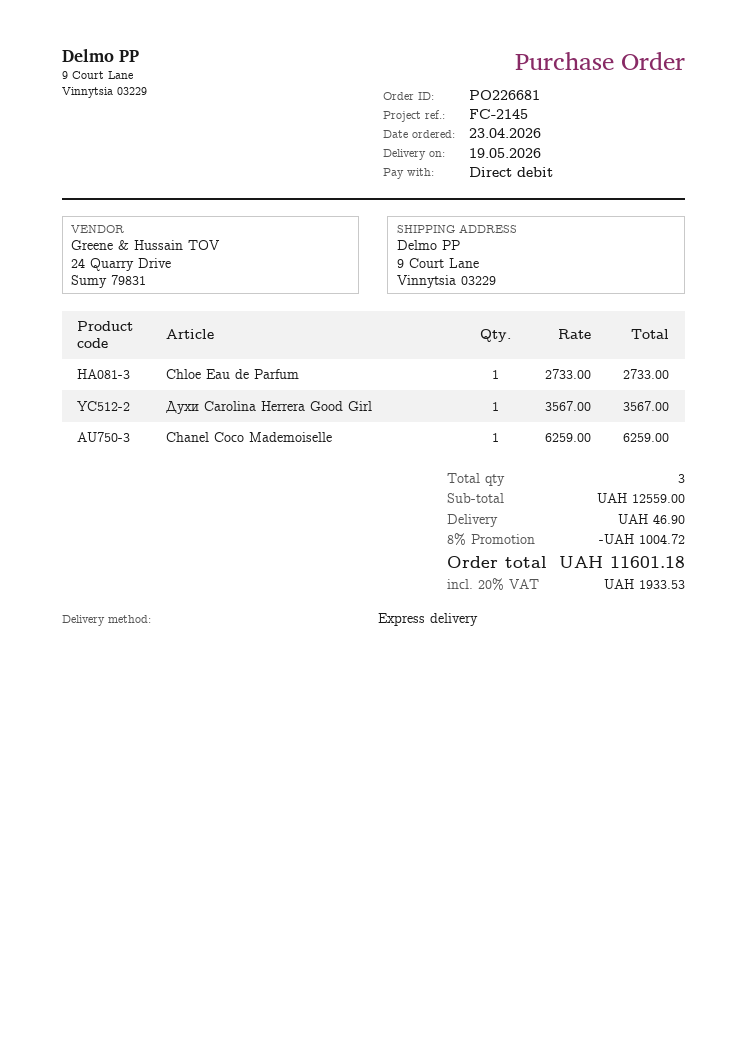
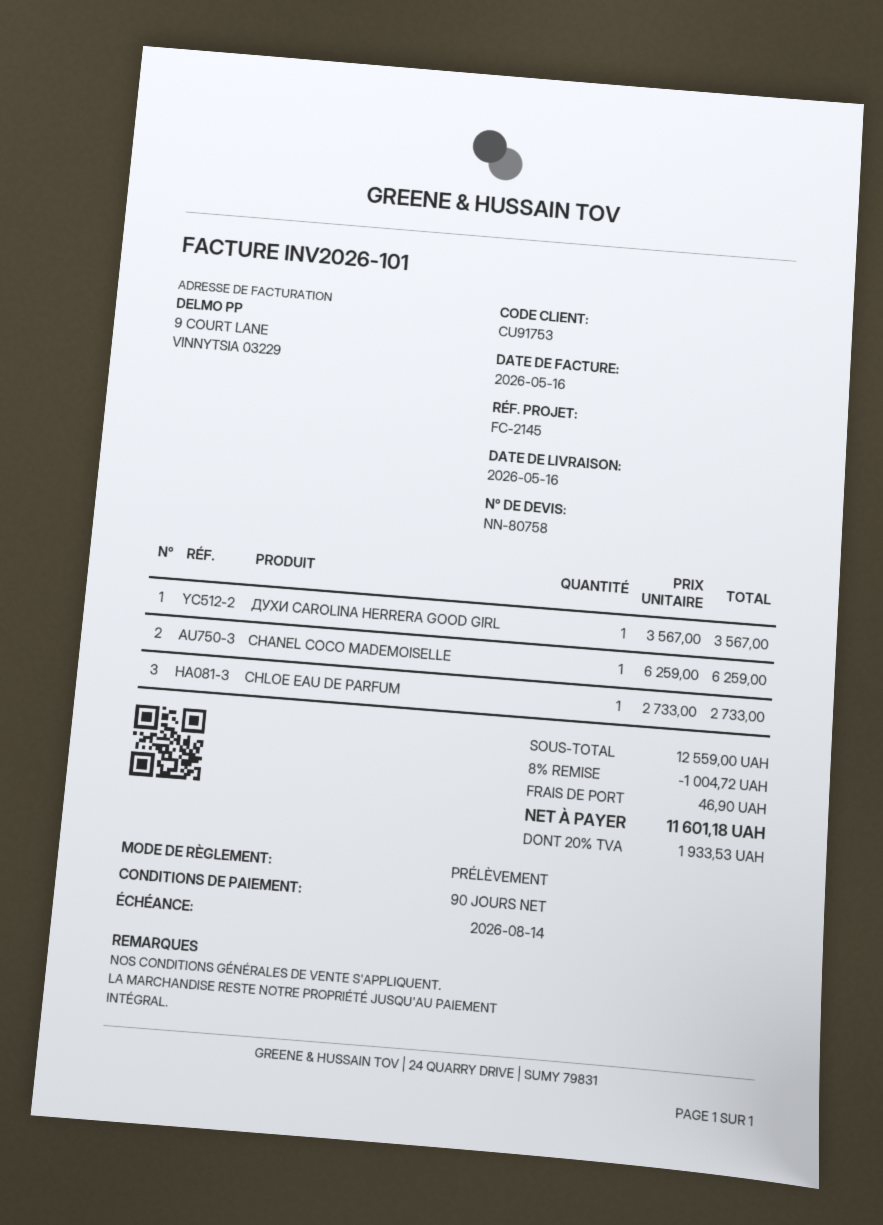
delivery date: 2026-05-19 -> 2026-05-16

